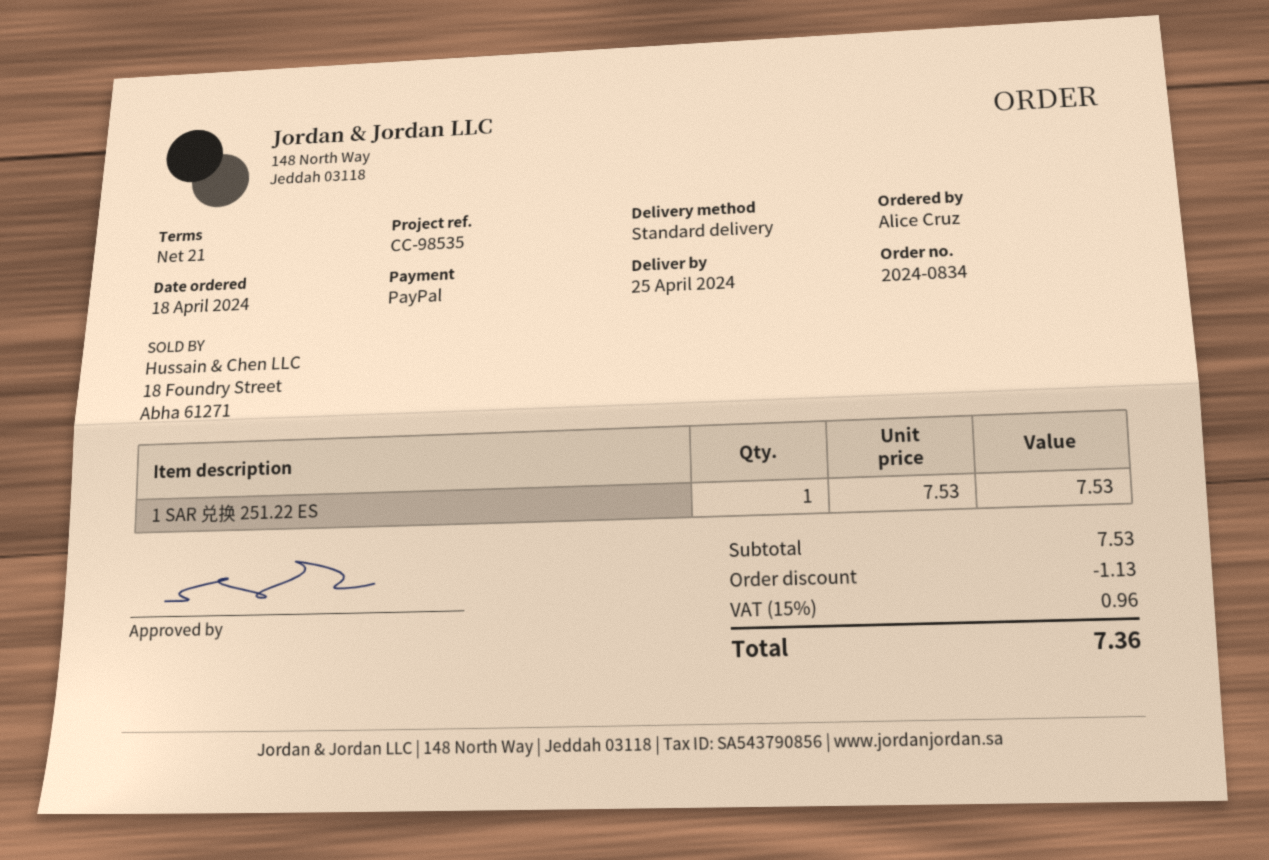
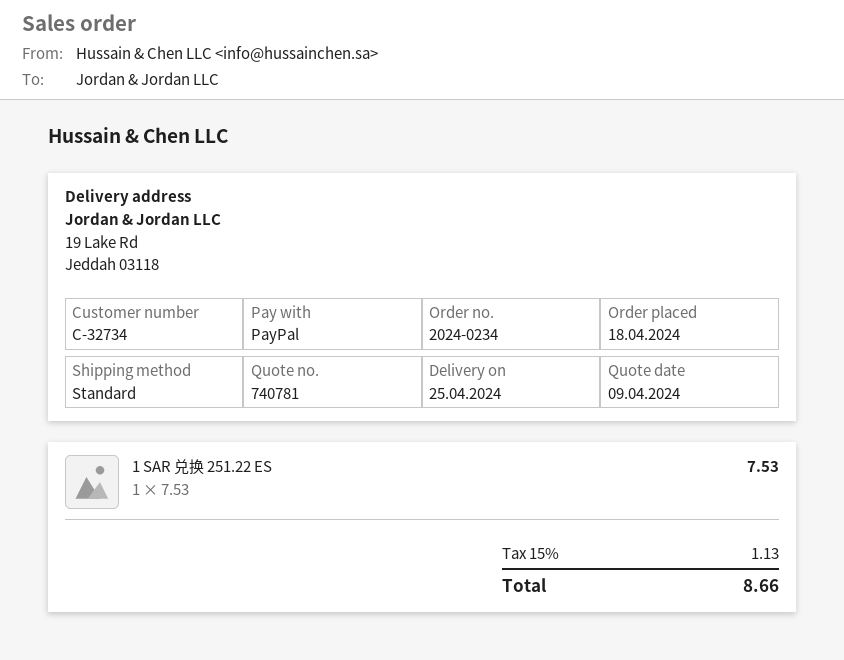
order number: 2024-0834 -> 2024-0234
discount: 1.13 -> none
tax: 15% = 0.96 -> 15% = 1.13
total: 7.36 -> 8.66

